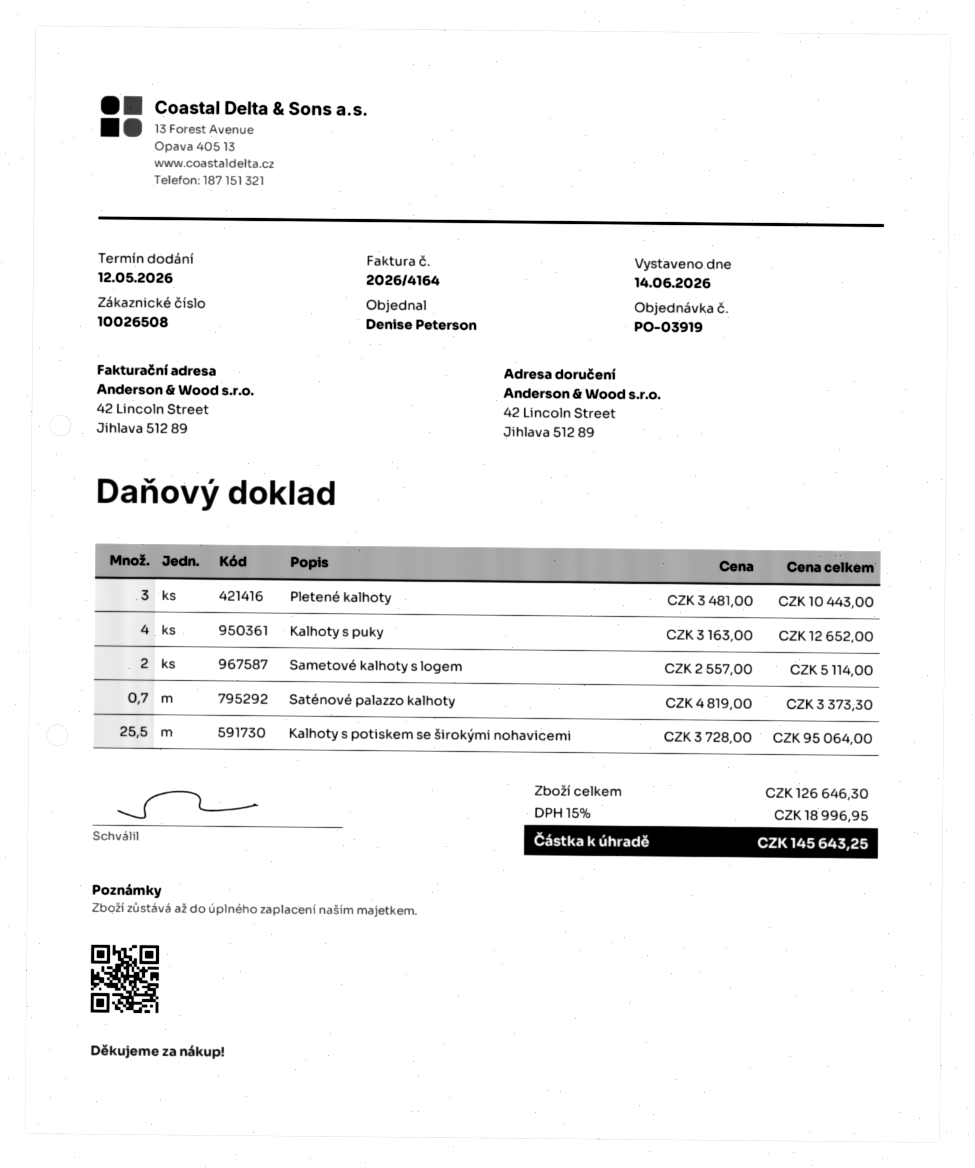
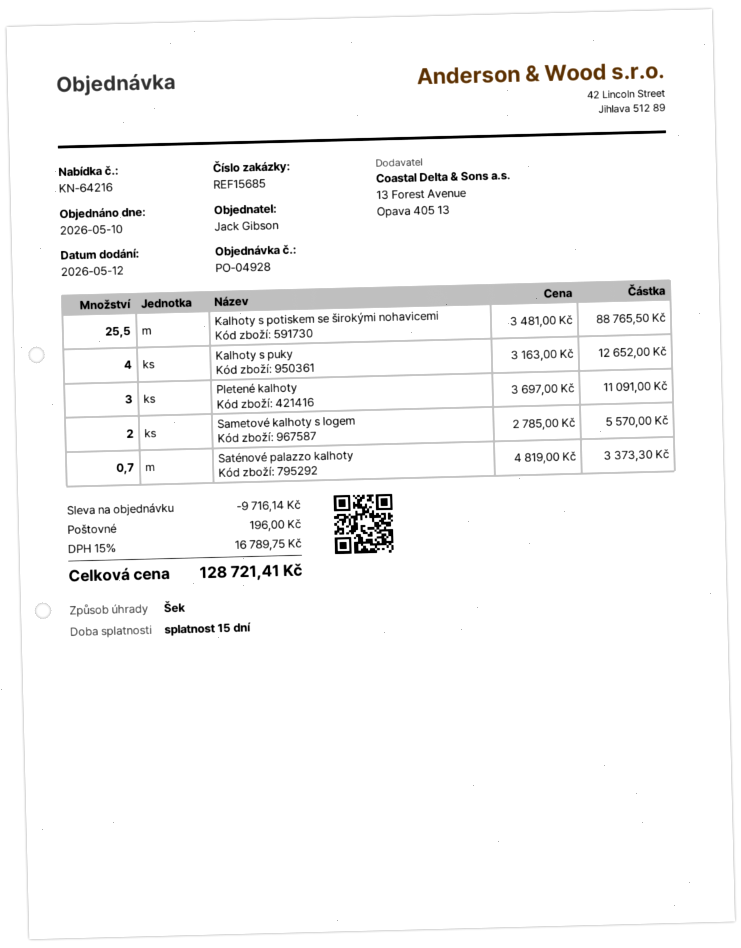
order number: PO-03919 -> PO-04928
ordered by: Denise Peterson -> Jack Gibson
Pletené kalhoty: 3 x 3481.00 = 10443.00 -> 3 x 3697.00 = 11091.00
Sametové kalhoty s logem: 2 x 2557.00 = 5114.00 -> 2 x 2785.00 = 5570.00
Kalhoty s potiskem se širokými nohavicemi: 25.5 x 3728.00 = 95064.00 -> 25.5 x 3481.00 = 88765.50
discount: none -> 9716.14
shipping: none -> 196.00
tax: 15% = 18996.95 -> 15% = 16789.75
total: 145643.25 -> 128721.41

